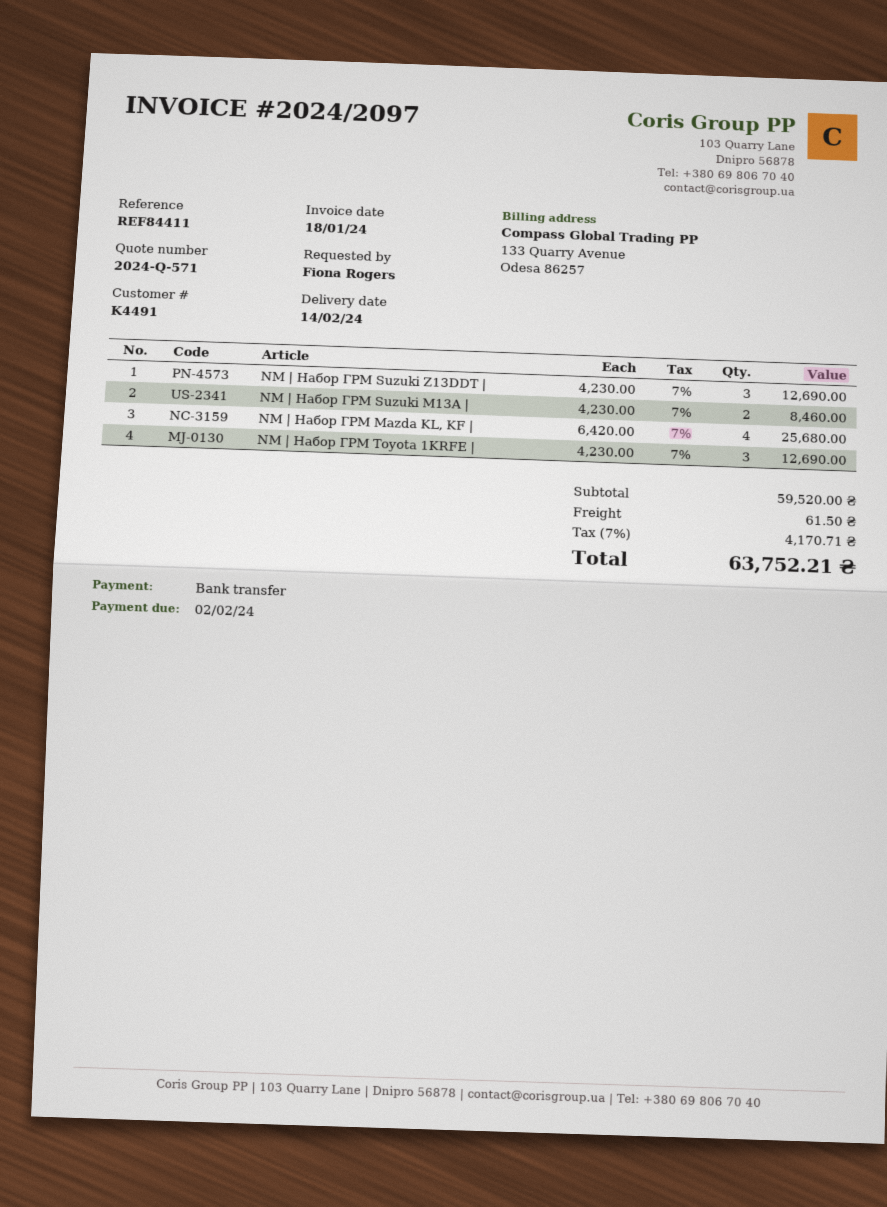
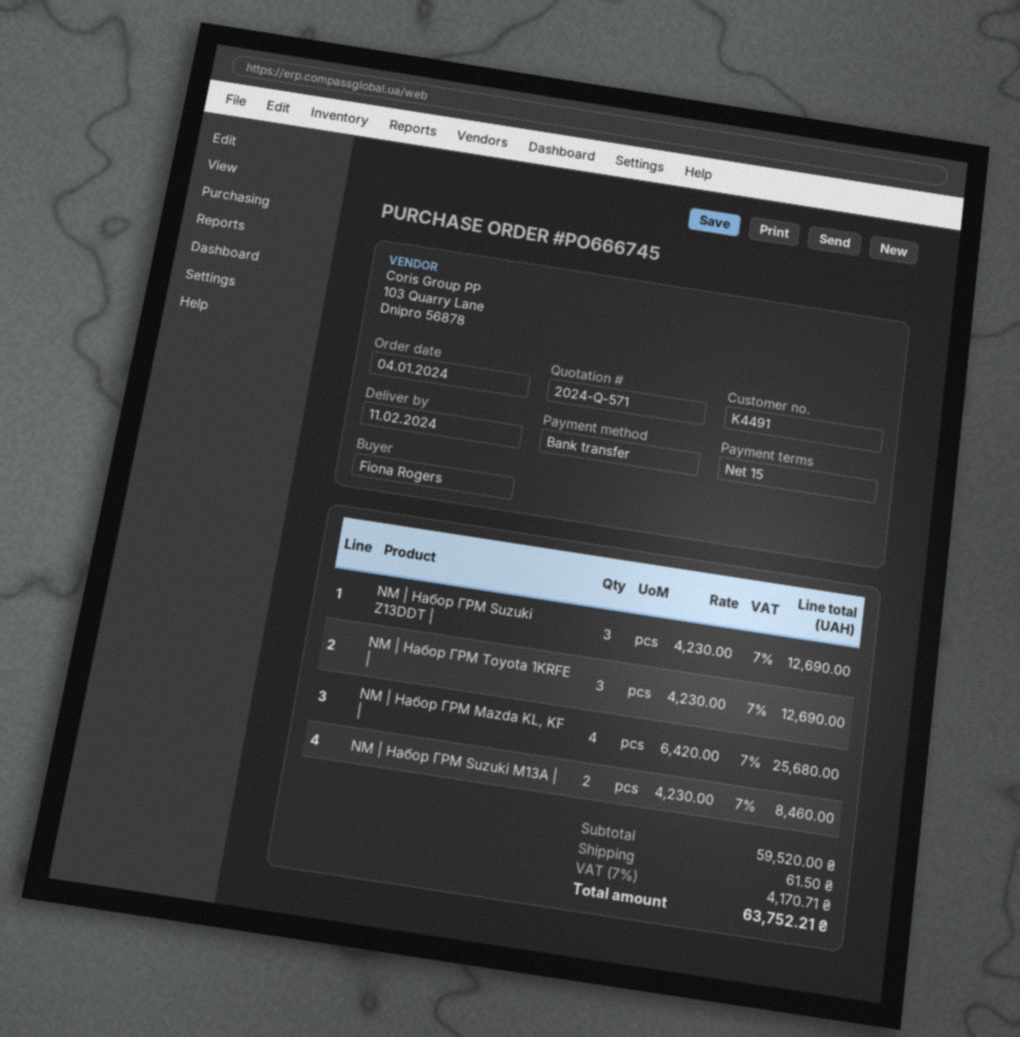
delivery date: 2024-02-14 -> 2024-02-11

